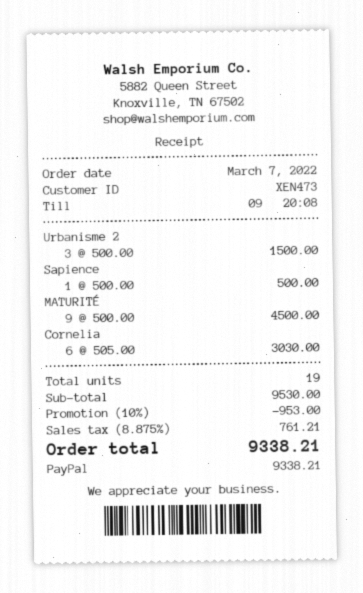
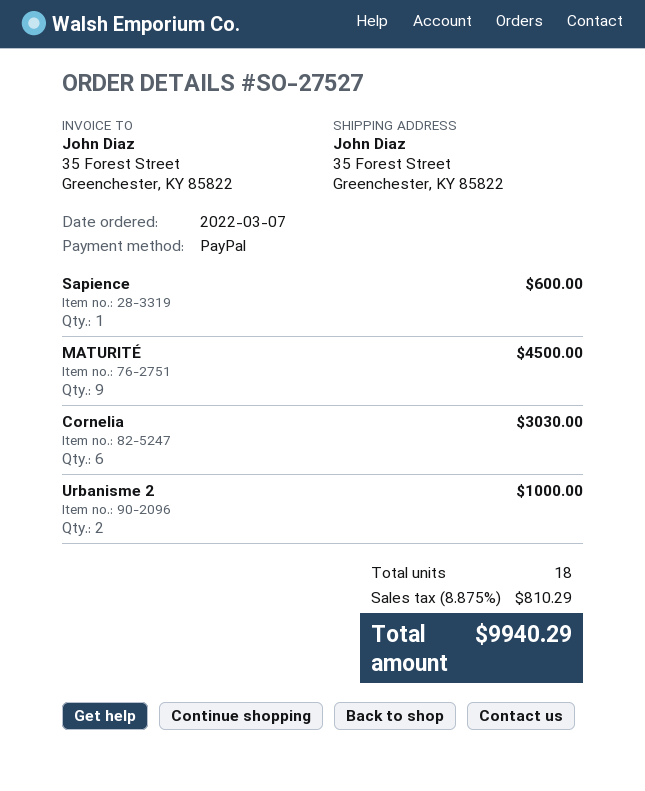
Urbanisme 2: 3 for 1500.00 -> 2 for 1000.00
Sapience: 1 for 500.00 -> 1 for 600.00
total quantity: 19 -> 18
discount: 10% = 953.00 -> none
tax: 8.875% = 761.21 -> 8.875% = 810.29
total: 9338.21 -> 9940.29

